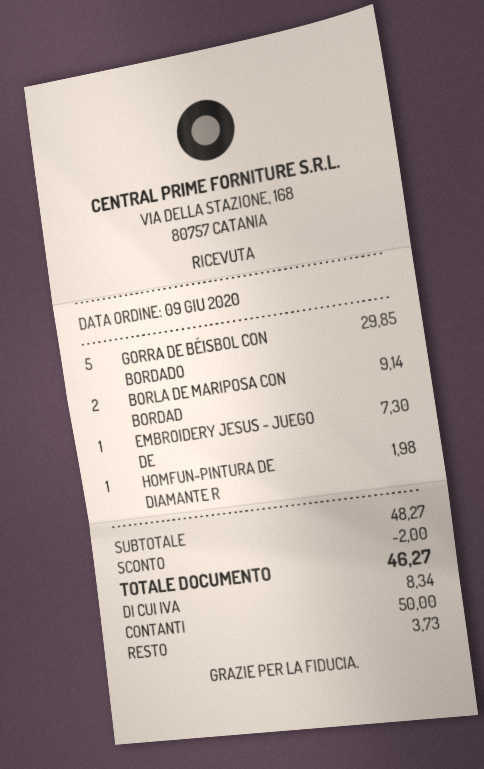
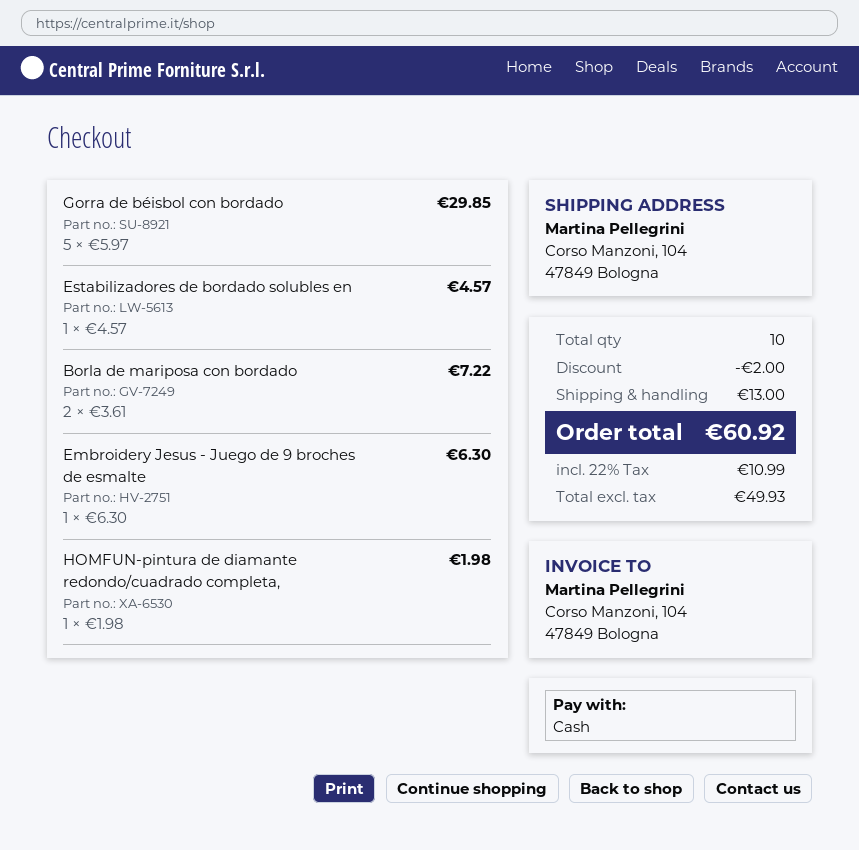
BORLA DE MARIPOSA CON BORDAD: 2 for 9.14 -> 2 for 7.22
EMBROIDERY JESUS - JUEGO DE: 1 for 7.30 -> 1 for 6.30
Estabilizadores de bordado solubles en: none -> 1 for 4.57
shipping: none -> 13.00
tax: 8.34 -> 10.99
total: 46.27 -> 60.92

